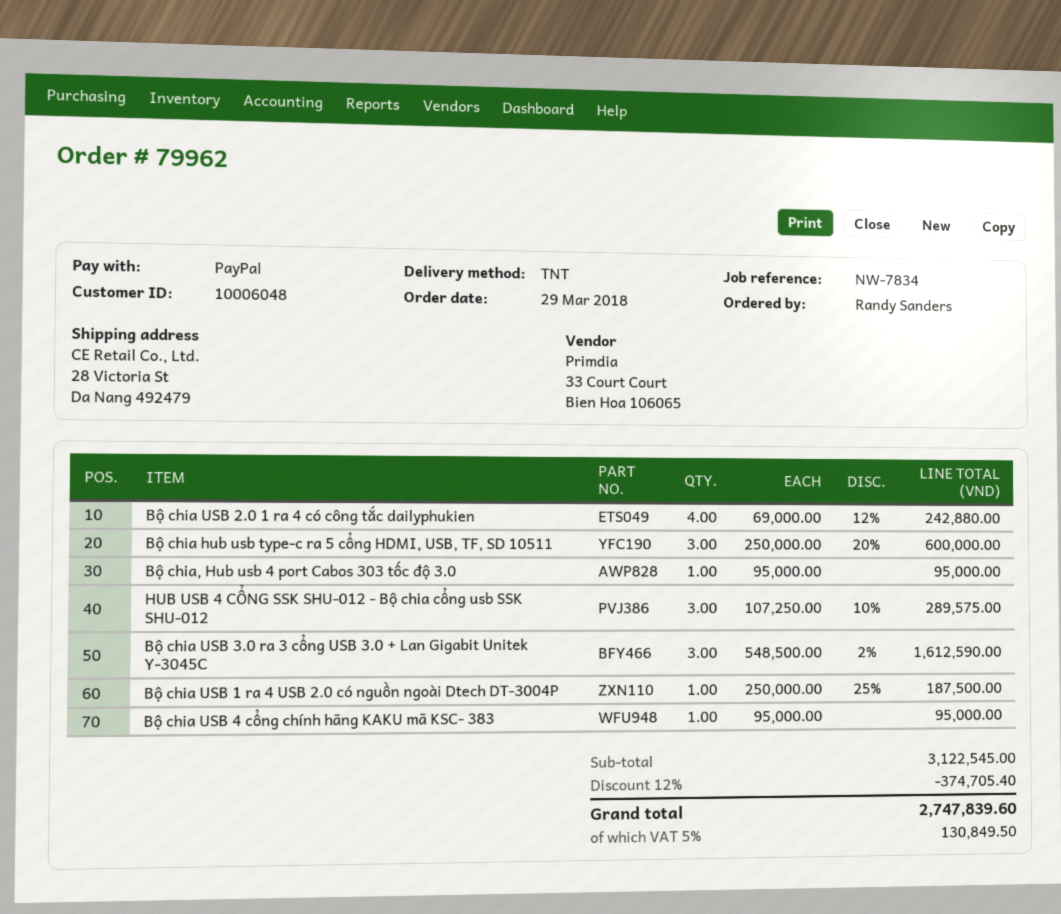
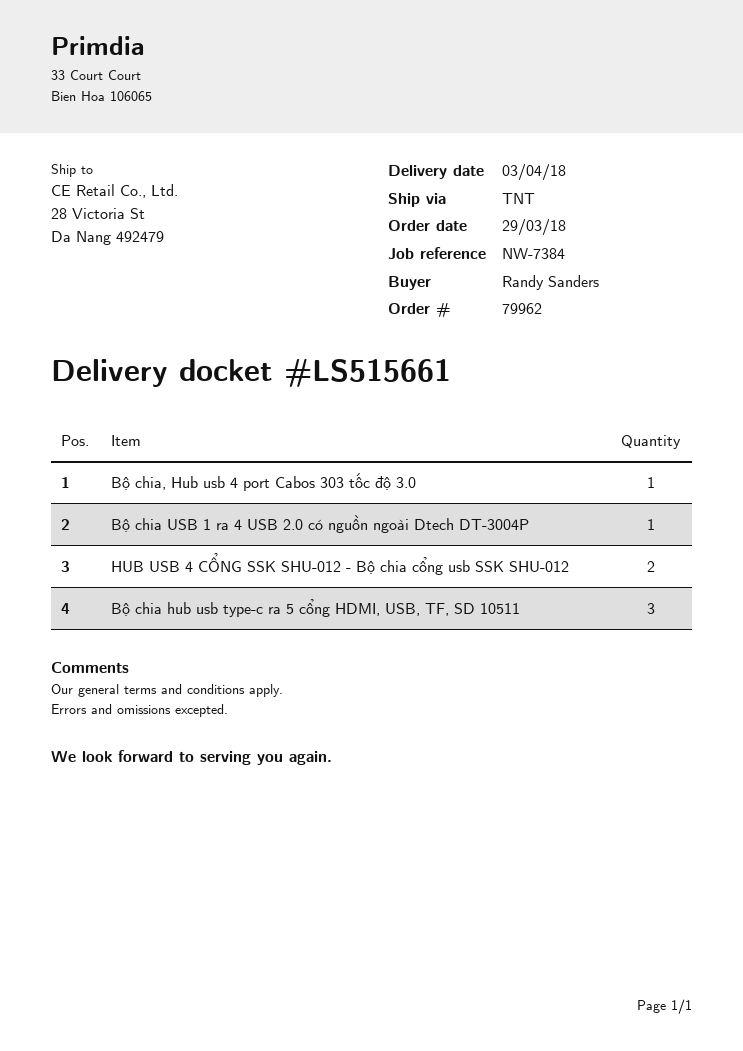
reference: NW-7834 -> NW-7384
Bộ chia USB 2.0 1 ra 4 có công tắc dailyphukien: 4 -> none
HUB USB 4 CỔNG SSK SHU-012 - Bộ chia cổng usb SSK SHU-012: 3 -> 2
Bộ chia USB 3.0 ra 3 cổng USB 3.0 + Lan Gigabit Unitek Y-3045C: 3 -> none
Bộ chia USB 4 cổng chính hãng KAKU mã KSC- 383: 1 -> none

